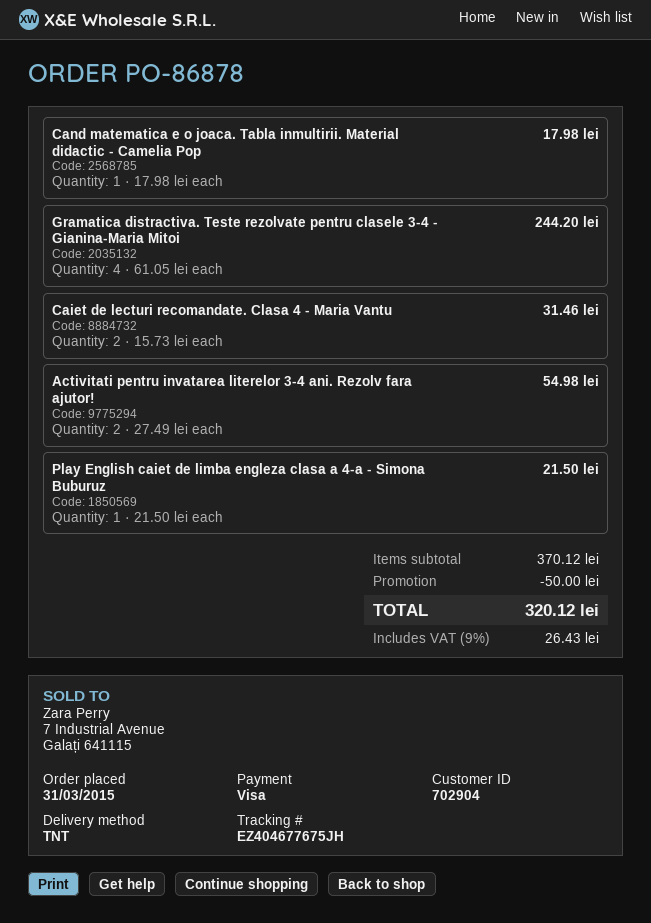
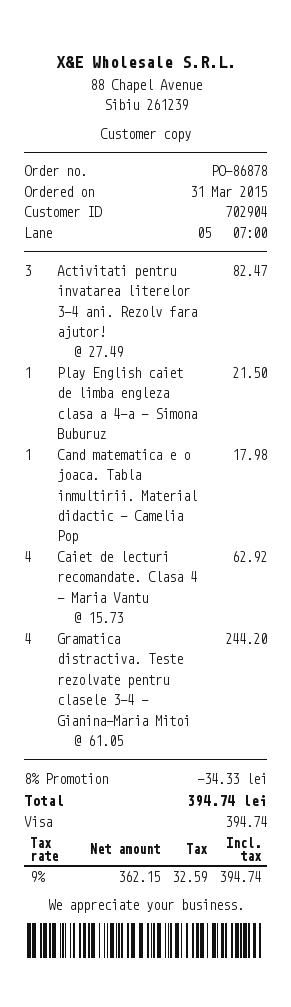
Caiet de lecturi recomandate. Clasa 4 - Maria Vantu: 2 x 15.73 = 31.46 -> 4 x 15.73 = 62.92
Activitati pentru invatarea literelor 3-4 ani. Rezolv fara ajutor!: 2 x 27.49 = 54.98 -> 3 x 27.49 = 82.47
discount: 50.00 -> 34.33
tax: 9% = 26.43 -> 9% = 32.59
total: 320.12 -> 394.74

